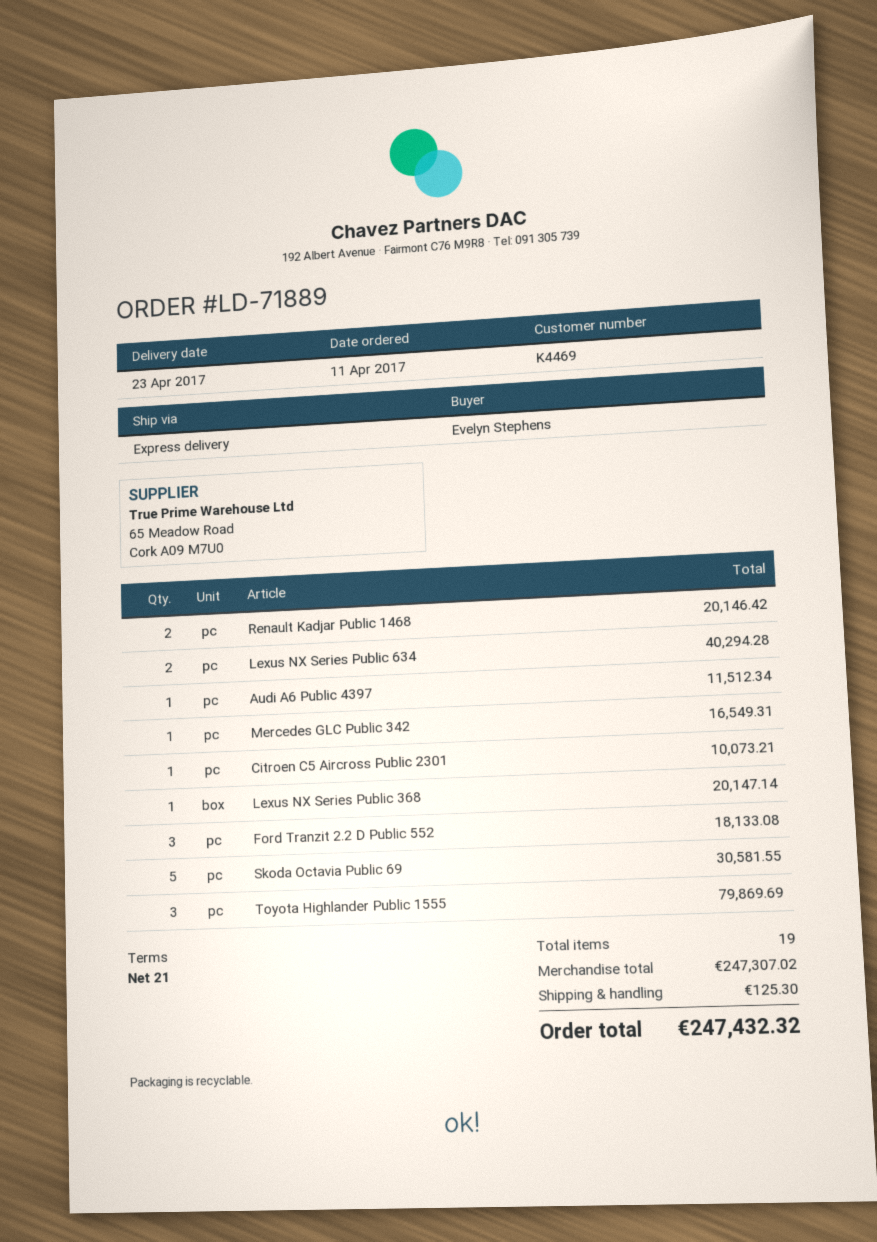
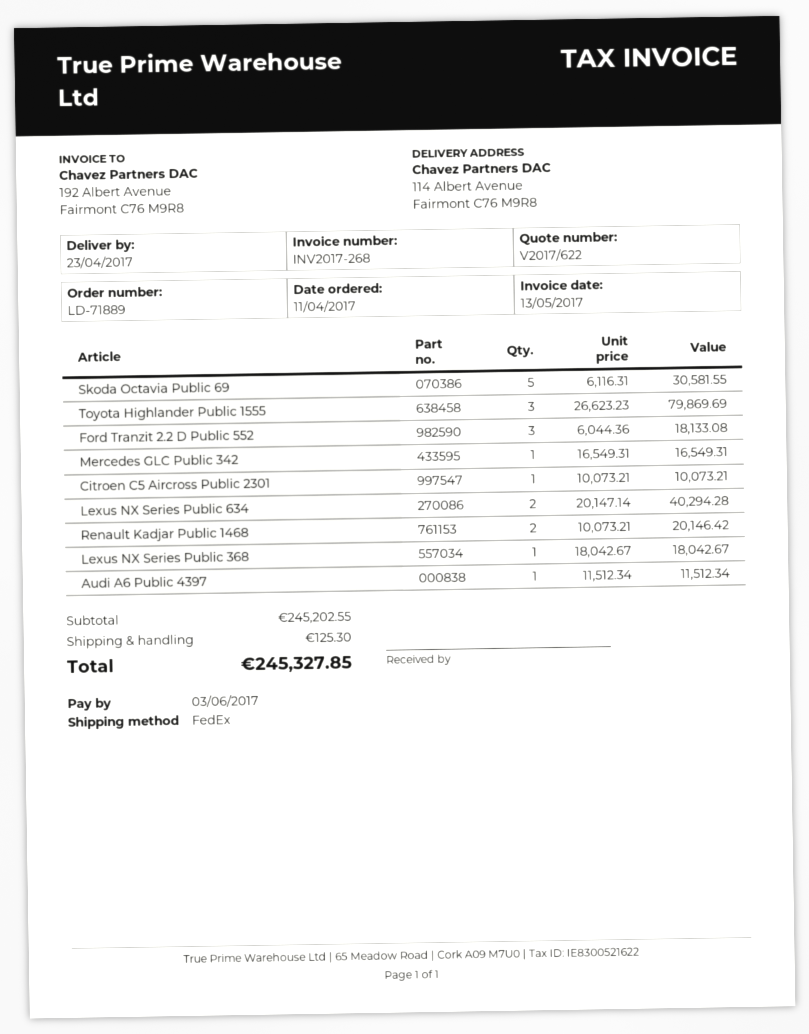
shipping method: express -> FedEx
Lexus NX Series Public 368: 1 for 20147.14 -> 1 for 18042.67
subtotal: 247307.02 -> 245202.55
total: 247432.32 -> 245327.85

